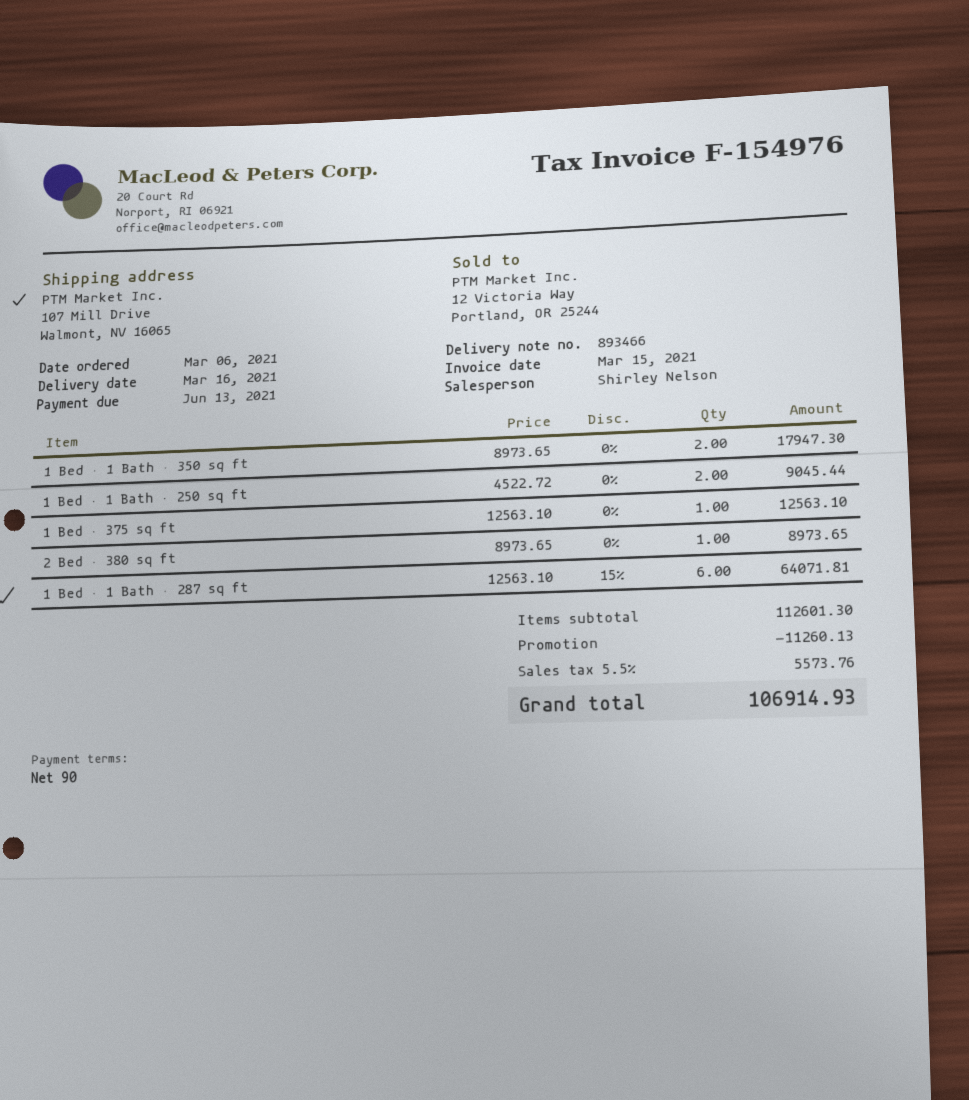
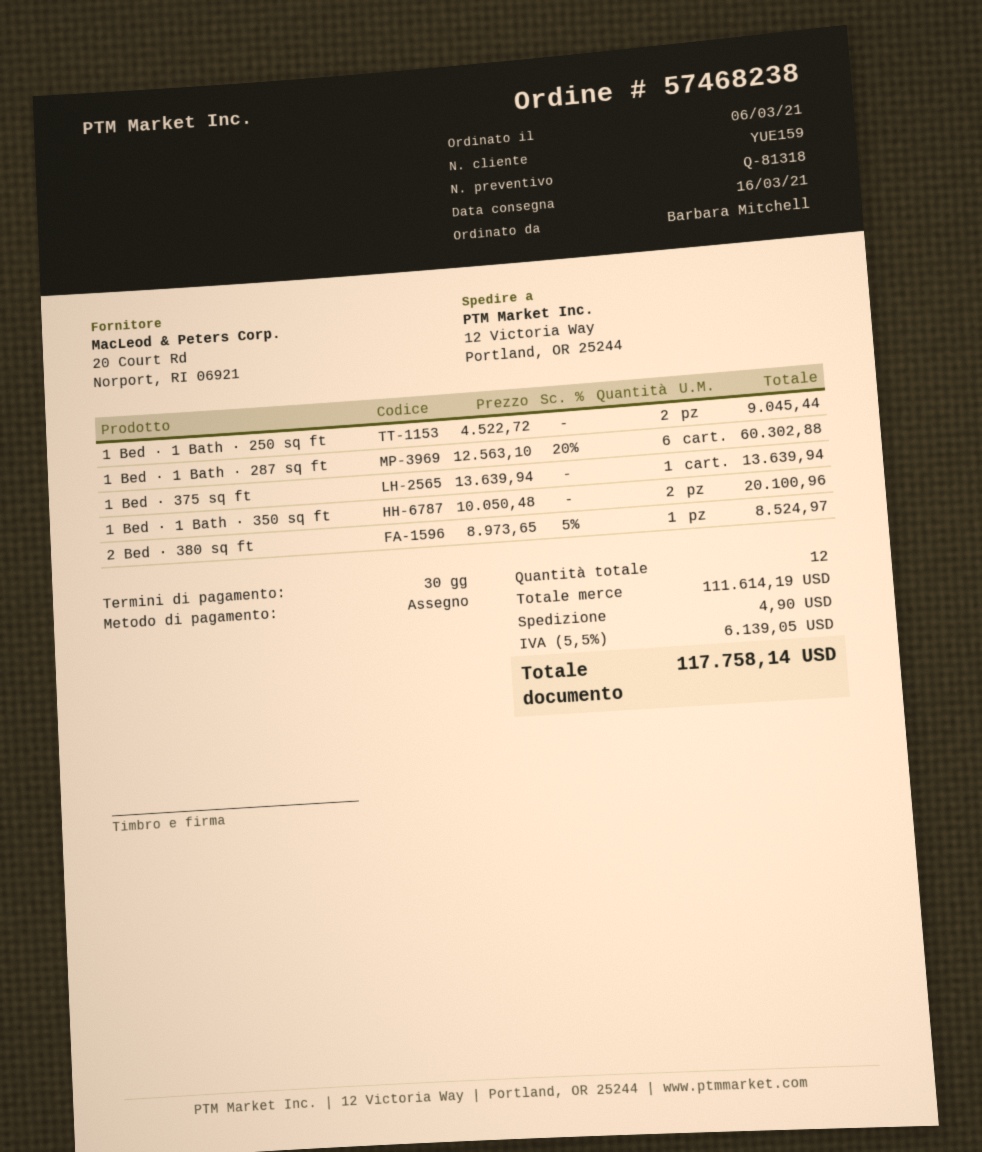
payment terms: 90 days -> 30 days
ship to: 107 Mill Drive, Walmont, NV 16065 -> 12 Victoria Way, Portland, OR 25244
1 Bed · 1 Bath · 350 sq ft: 2 x 8973.65 = 17947.30 -> 2 x 10050.48 = 20100.96
1 Bed · 375 sq ft: 1 x 12563.10 = 12563.10 -> 1 x 13639.94 = 13639.94
2 Bed · 380 sq ft: 1 x 8973.65 = 8973.65 -> 1 x 8973.65 - 5% = 8524.97
1 Bed · 1 Bath · 287 sq ft: 6 x 12563.10 - 15% = 64071.81 -> 6 x 12563.10 - 20% = 60302.88
subtotal: 112601.30 -> 111614.19
discount: 11260.13 -> none
shipping: none -> 4.90
tax: 5.5% = 5573.76 -> 5.5% = 6139.05
total: 106914.93 -> 117758.14

